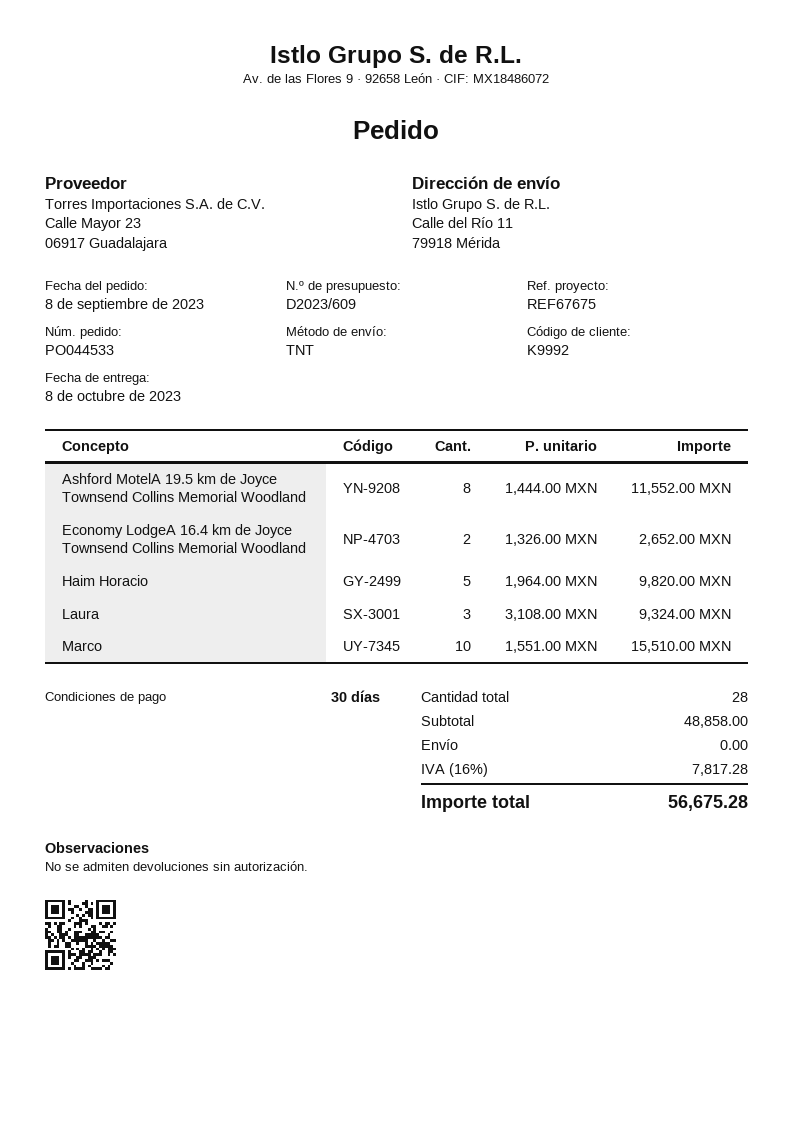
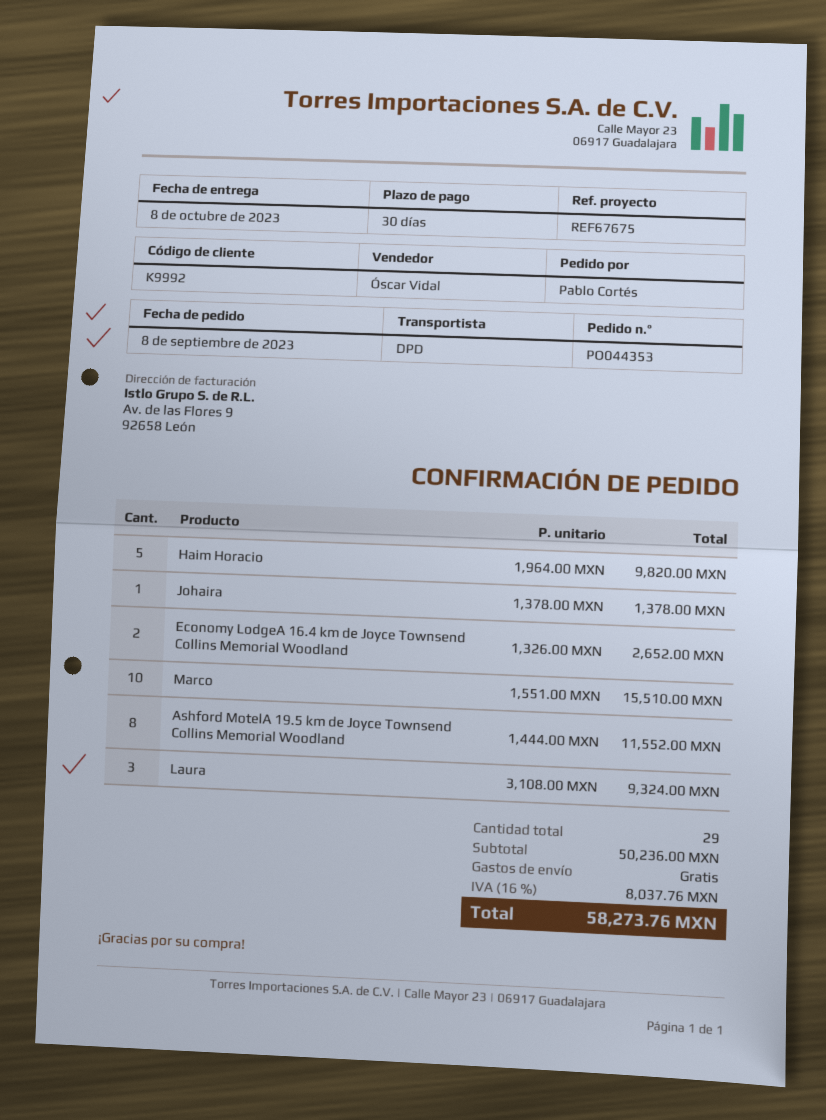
order number: PO044533 -> PO044353
shipping method: TNT -> DPD
Johaira: none -> 1 x 1378.00 = 1378.00
total quantity: 28 -> 29
subtotal: 48858.00 -> 50236.00
tax: 16% = 7817.28 -> 16% = 8037.76
total: 56675.28 -> 58273.76

